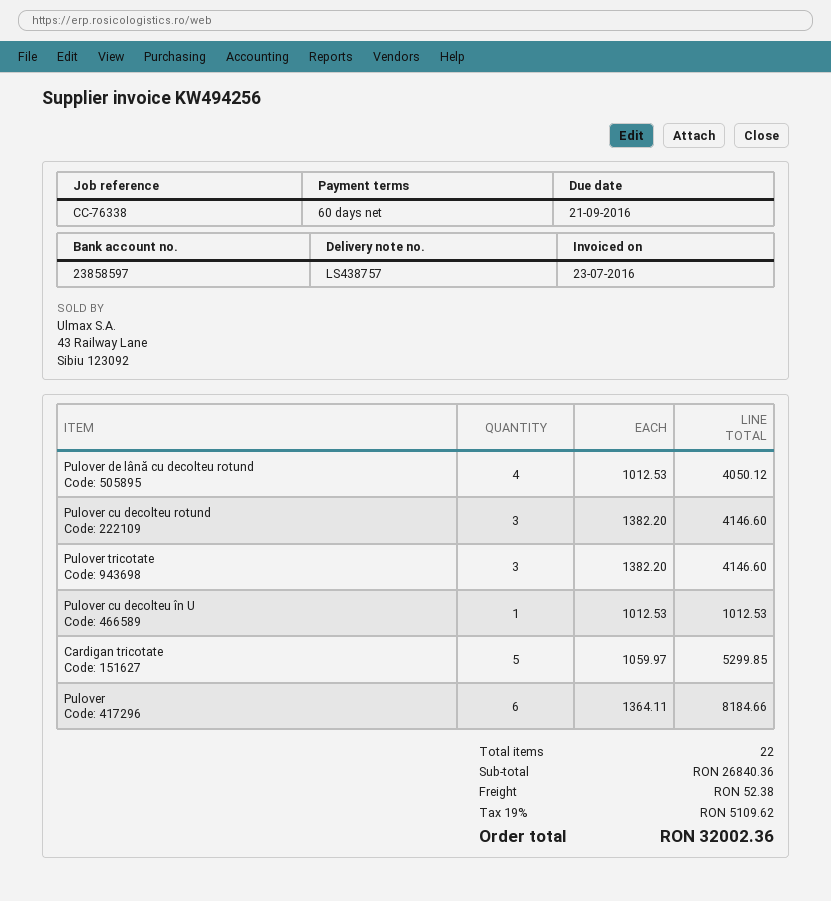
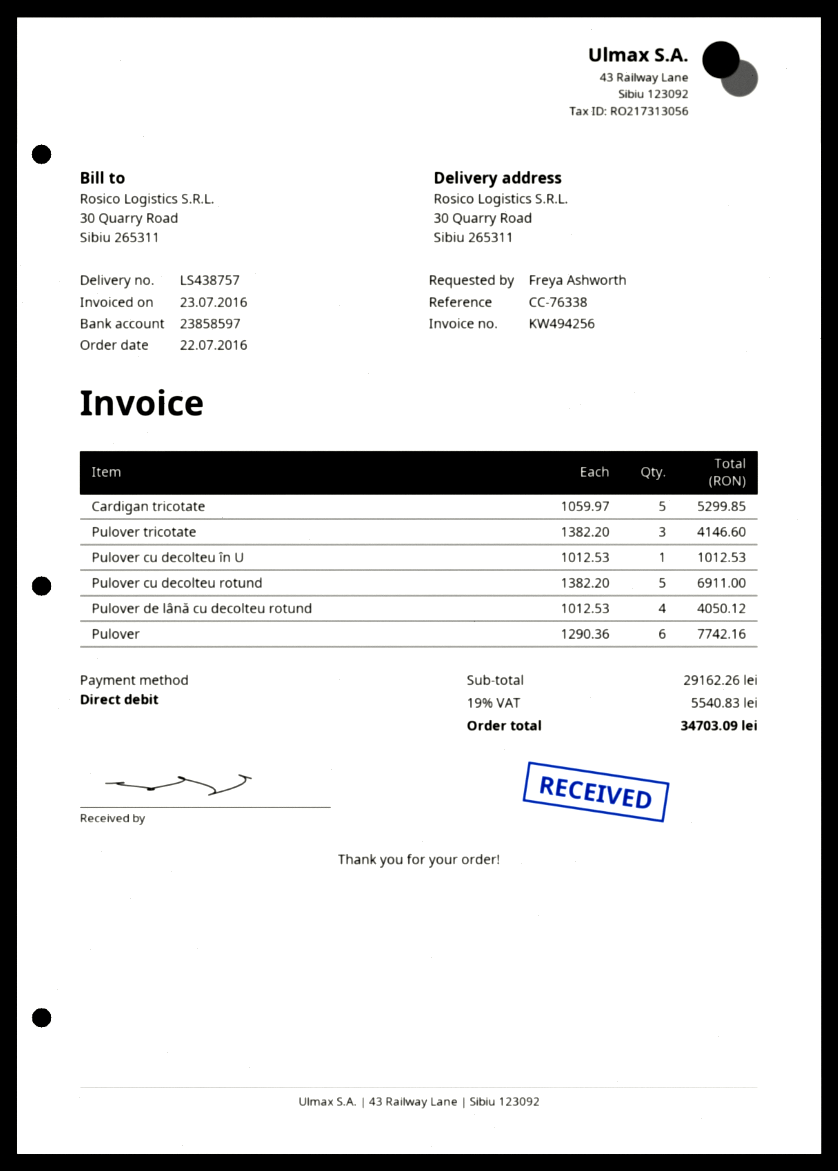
Pulover cu decolteu rotund: 3 x 1382.20 = 4146.60 -> 5 x 1382.20 = 6911.00
Pulover: 6 x 1364.11 = 8184.66 -> 6 x 1290.36 = 7742.16
subtotal: 26840.36 -> 29162.26
shipping: 52.38 -> none
tax: 19% = 5109.62 -> 19% = 5540.83
total: 32002.36 -> 34703.09

